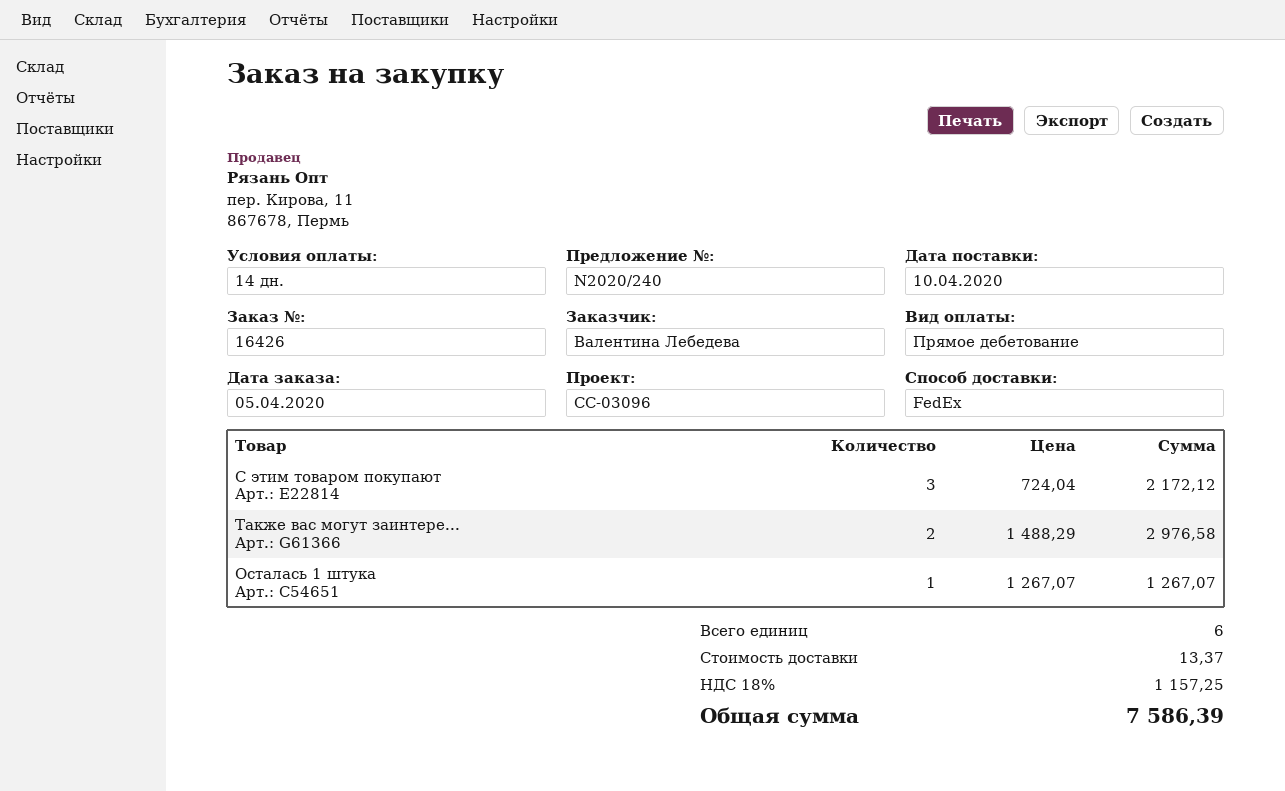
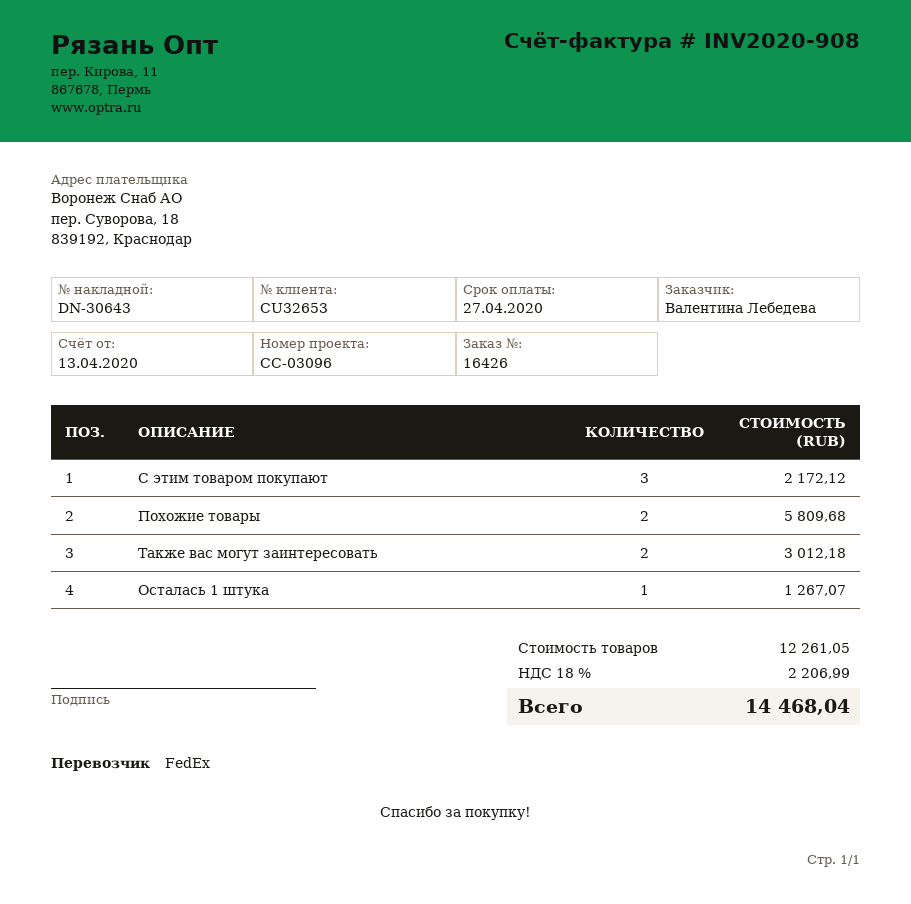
Также вас могут заинтере...: 2 for 2976.58 -> 2 for 3012.18
Похожие товары: none -> 2 for 5809.68
shipping: 13.37 -> none
tax: 18% = 1157.25 -> 18% = 2206.99
total: 7586.39 -> 14468.04

